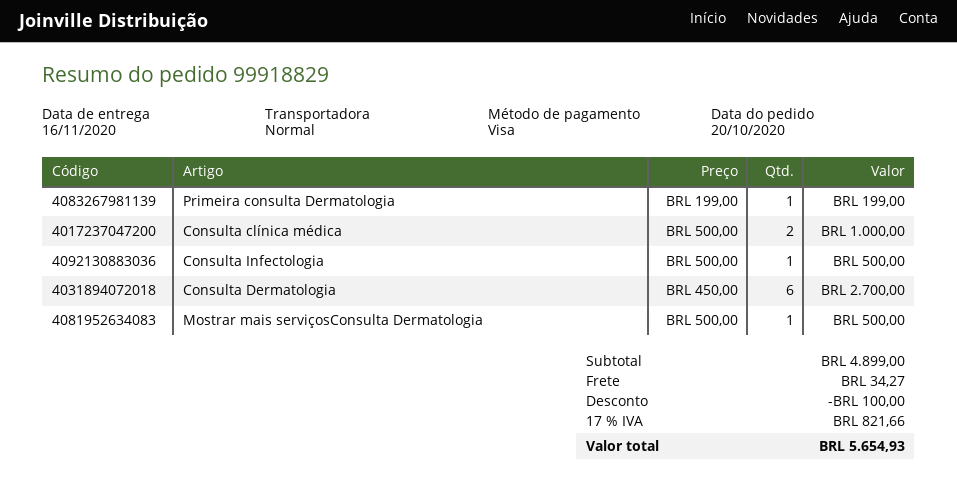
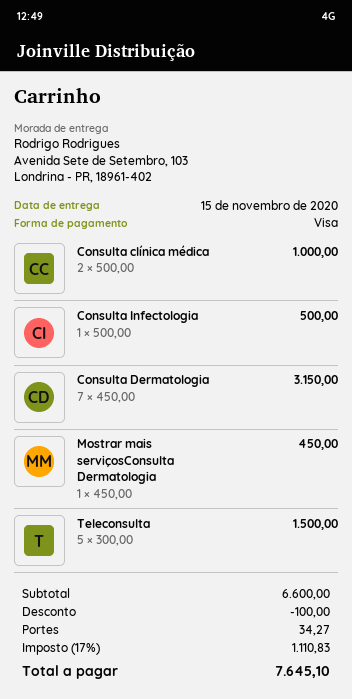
delivery date: 2020-11-16 -> 2020-11-15
Primeira consulta Dermatologia: 1 x 199.00 = 199.00 -> none
Consulta Dermatologia: 6 x 450.00 = 2700.00 -> 7 x 450.00 = 3150.00
Mostrar mais serviçosConsulta Dermatologia: 1 x 500.00 = 500.00 -> 1 x 450.00 = 450.00
Teleconsulta: none -> 5 x 300.00 = 1500.00
subtotal: 4899.00 -> 6600.00
tax: 17% = 821.66 -> 17% = 1110.83
total: 5654.93 -> 7645.10

